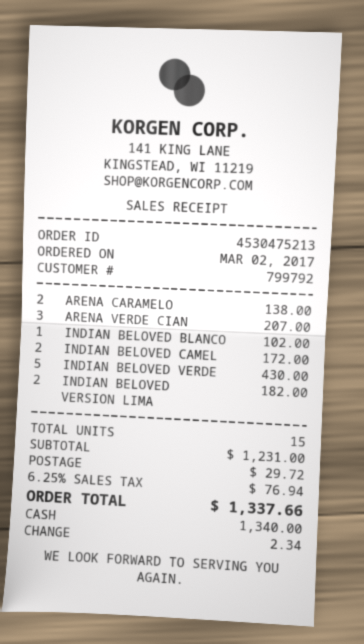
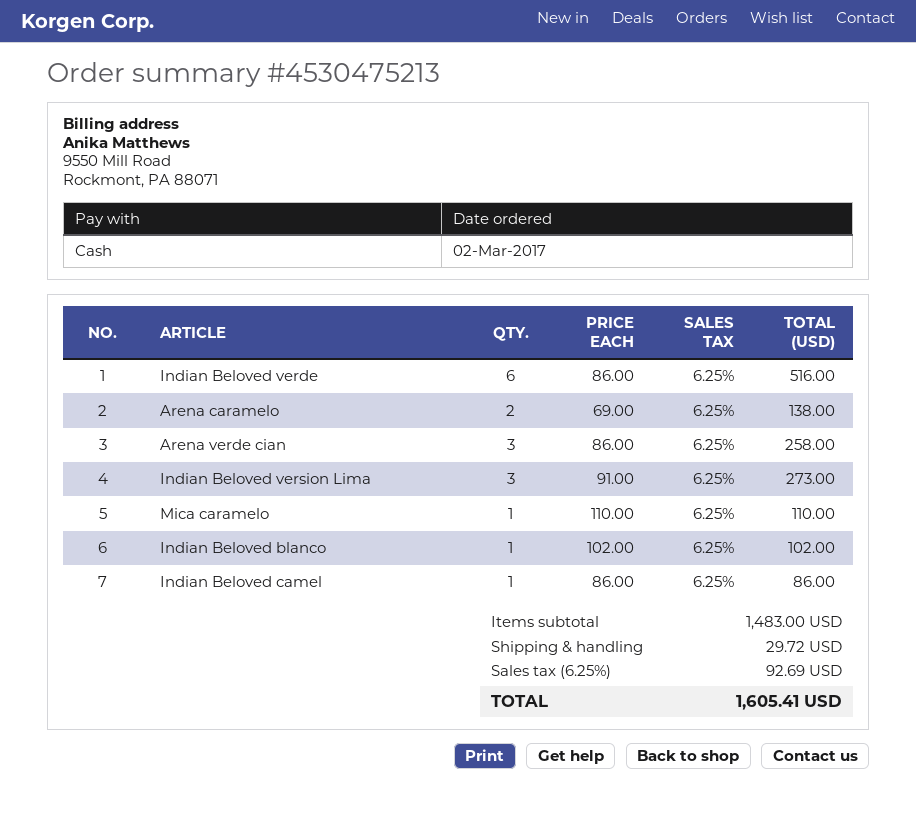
ARENA VERDE CIAN: 3 for 207.00 -> 3 for 258.00
INDIAN BELOVED CAMEL: 2 for 172.00 -> 1 for 86.00
INDIAN BELOVED VERDE: 5 for 430.00 -> 6 for 516.00
INDIAN BELOVED VERSION LIMA: 2 for 182.00 -> 3 for 273.00
Mica caramelo: none -> 1 for 110.00
subtotal: 1231.00 -> 1483.00
tax: 6.25% = 76.94 -> 6.25% = 92.69
total: 1337.66 -> 1605.41

